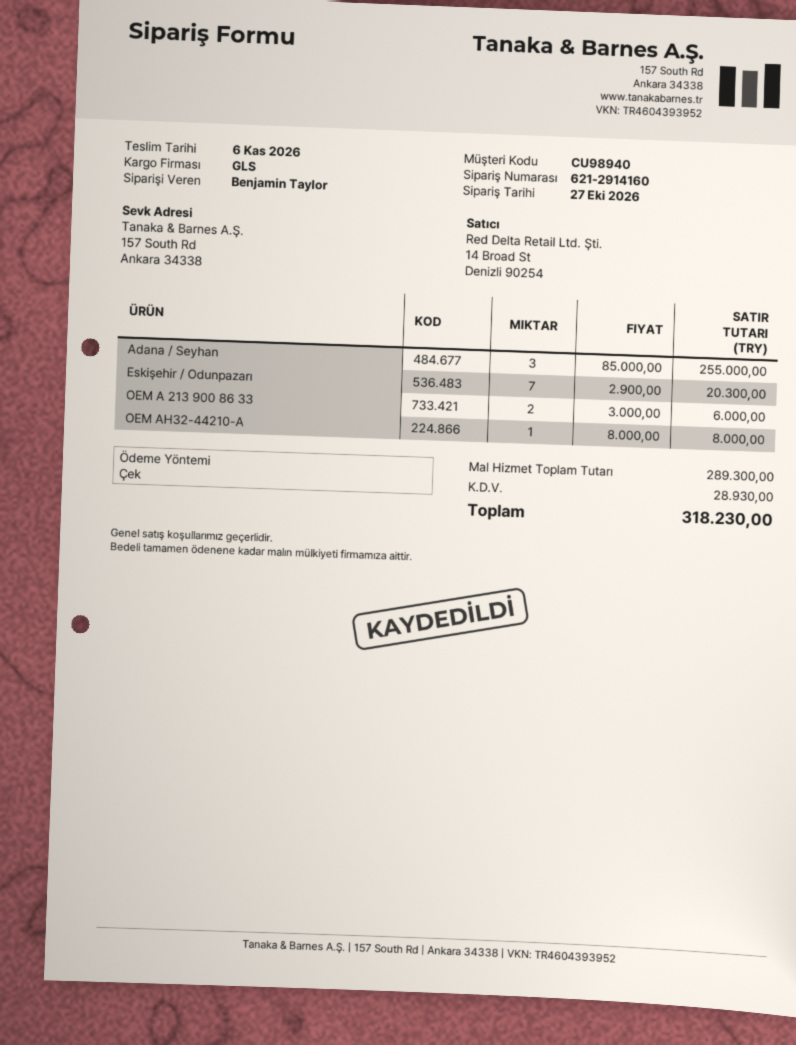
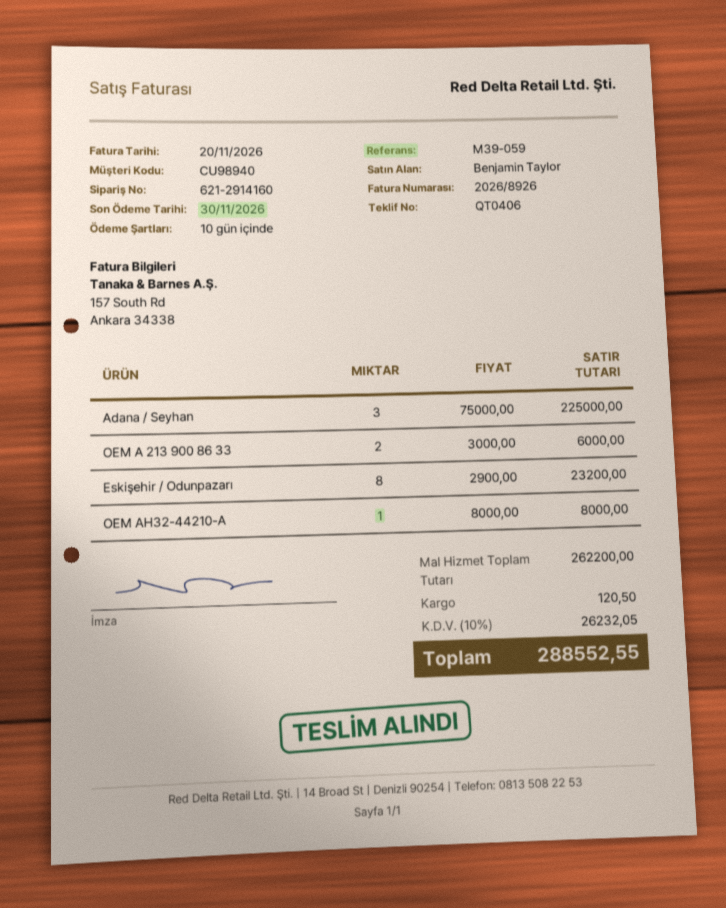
Adana / Seyhan: 3 x 85000.00 = 255000.00 -> 3 x 75000.00 = 225000.00
Eskişehir / Odunpazarı: 7 x 2900.00 = 20300.00 -> 8 x 2900.00 = 23200.00
subtotal: 289300.00 -> 262200.00
shipping: none -> 120.50
tax: 28930.00 -> 26232.05
total: 318230.00 -> 288552.55

